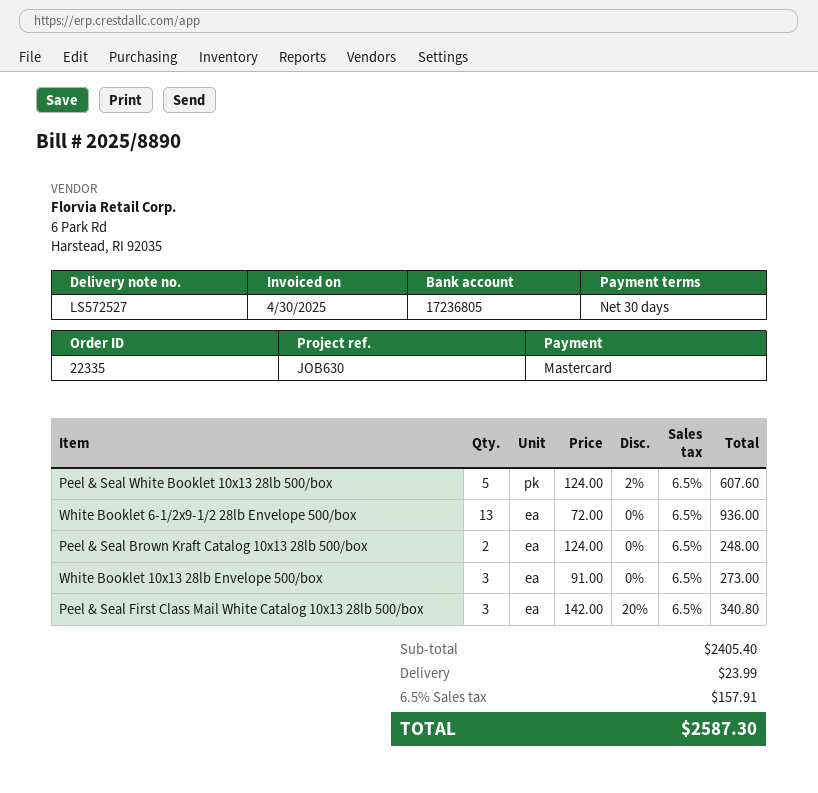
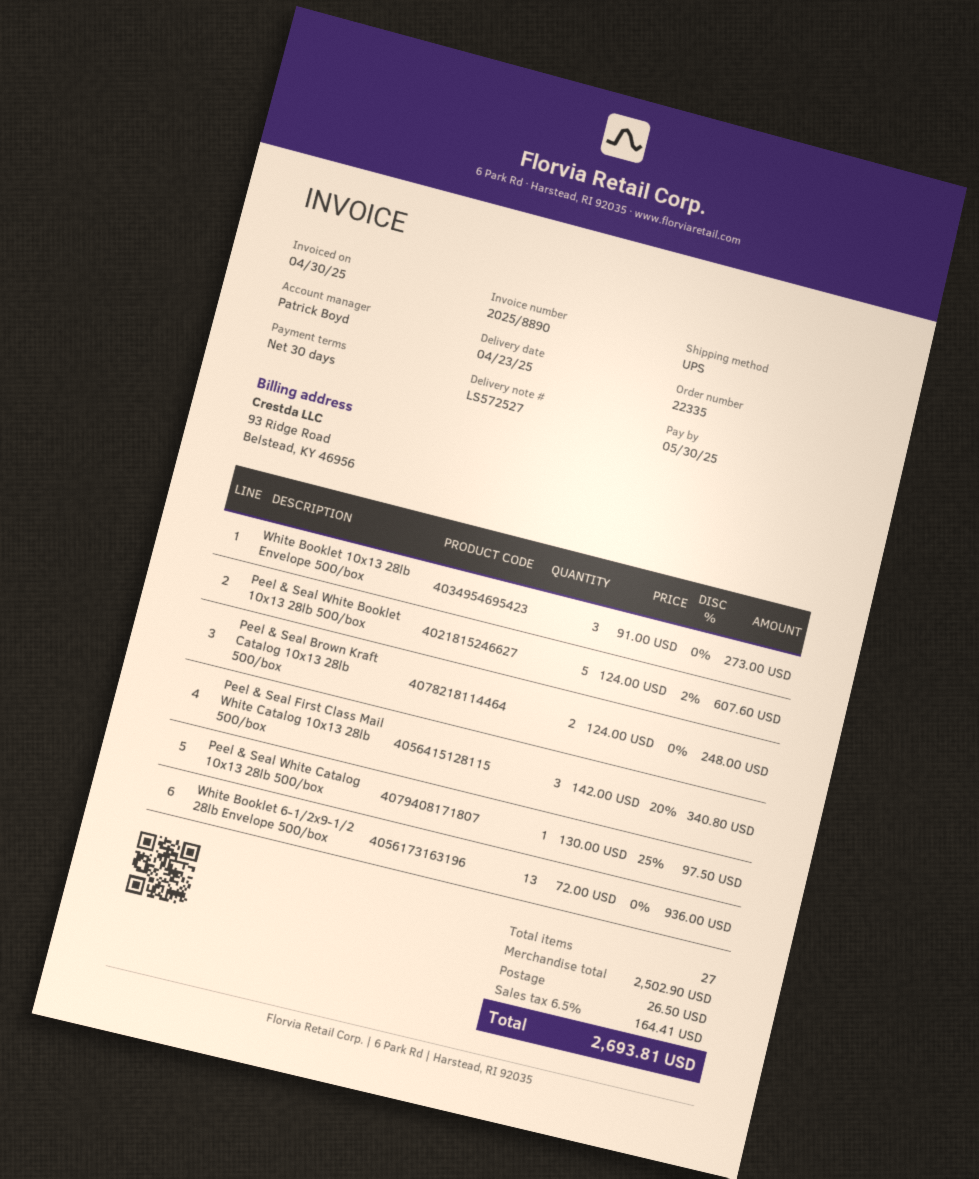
Peel & Seal White Catalog 10x13 28lb 500/box: none -> 1 x 130.00 - 25% = 97.50
subtotal: 2405.40 -> 2502.90
shipping: 23.99 -> 26.50
tax: 6.5% = 157.91 -> 6.5% = 164.41
total: 2587.30 -> 2693.81

